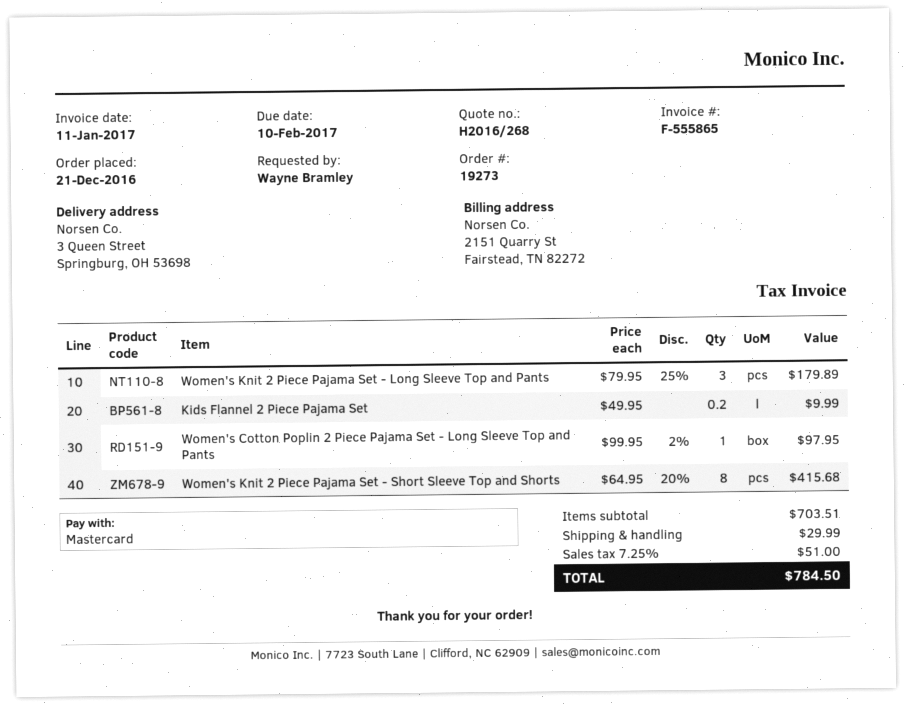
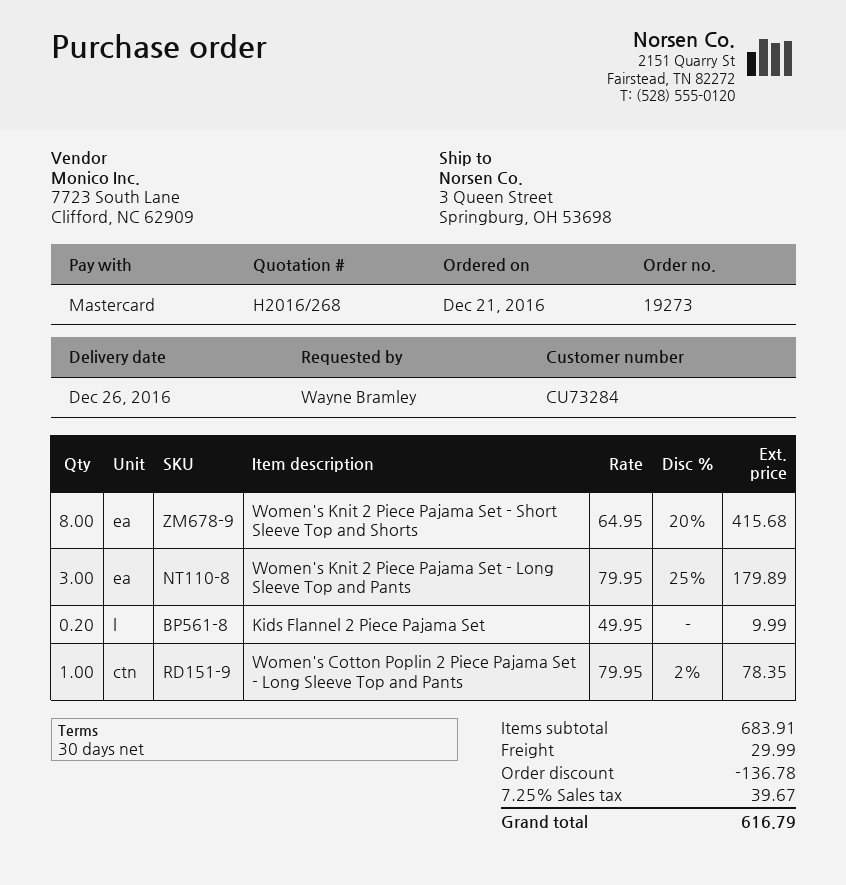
Women's Cotton Poplin 2 Piece Pajama Set - Long Sleeve Top and Pants: 1 x 99.95 - 2% = 97.95 -> 1 x 79.95 - 2% = 78.35
subtotal: 703.51 -> 683.91
discount: none -> 136.78
tax: 7.25% = 51.00 -> 7.25% = 39.67
total: 784.50 -> 616.79

